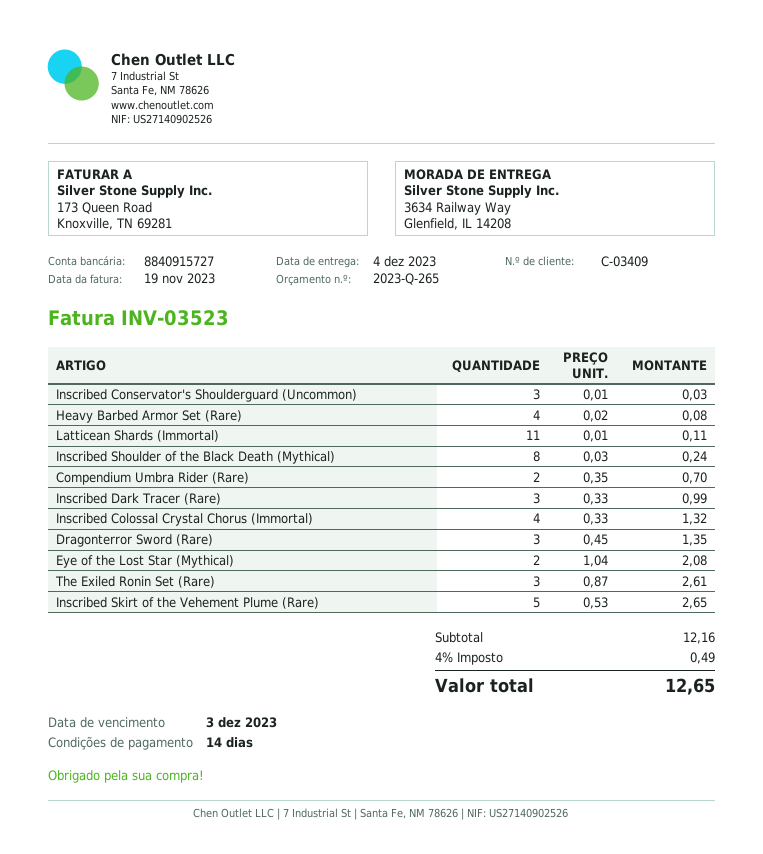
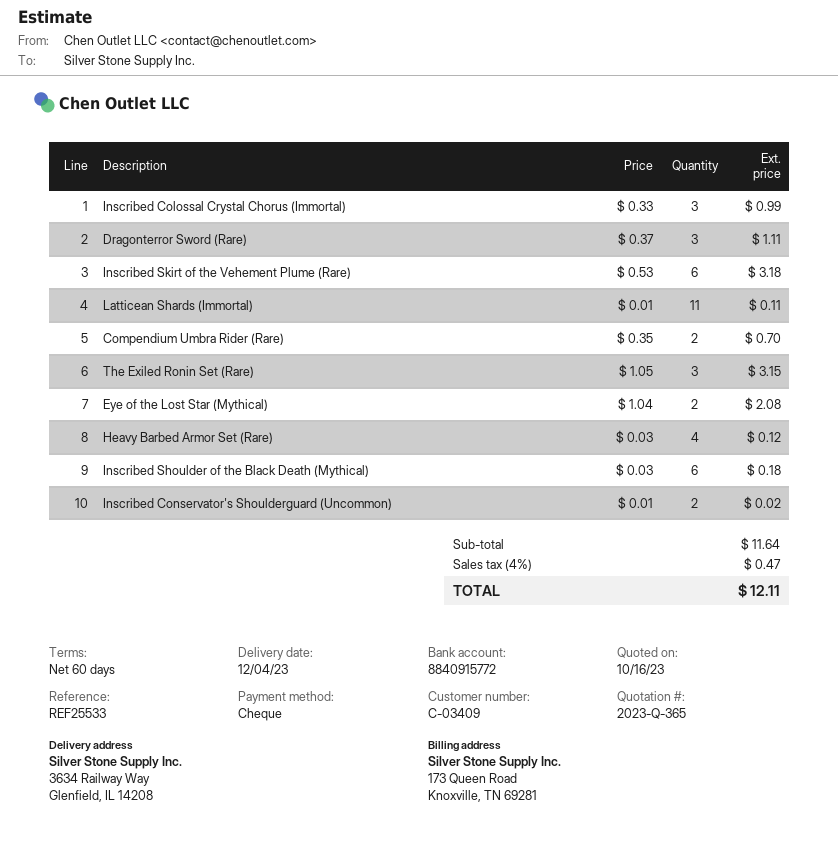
quote number: 2023-Q-265 -> 2023-Q-365
payment terms: 14 days -> 60 days
bank account: 8840915727 -> 8840915772
Inscribed Conservator's Shoulderguard (Uncommon): 3 x 0.01 = 0.03 -> 2 x 0.01 = 0.02
Heavy Barbed Armor Set (Rare): 4 x 0.02 = 0.08 -> 4 x 0.03 = 0.12
Inscribed Shoulder of the Black Death (Mythical): 8 x 0.03 = 0.24 -> 6 x 0.03 = 0.18
Inscribed Dark Tracer (Rare): 3 x 0.33 = 0.99 -> none
Inscribed Colossal Crystal Chorus (Immortal): 4 x 0.33 = 1.32 -> 3 x 0.33 = 0.99
Dragonterror Sword (Rare): 3 x 0.45 = 1.35 -> 3 x 0.37 = 1.11
The Exiled Ronin Set (Rare): 3 x 0.87 = 2.61 -> 3 x 1.05 = 3.15
Inscribed Skirt of the Vehement Plume (Rare): 5 x 0.53 = 2.65 -> 6 x 0.53 = 3.18
subtotal: 12.16 -> 11.64
tax: 4% = 0.49 -> 4% = 0.47
total: 12.65 -> 12.11

